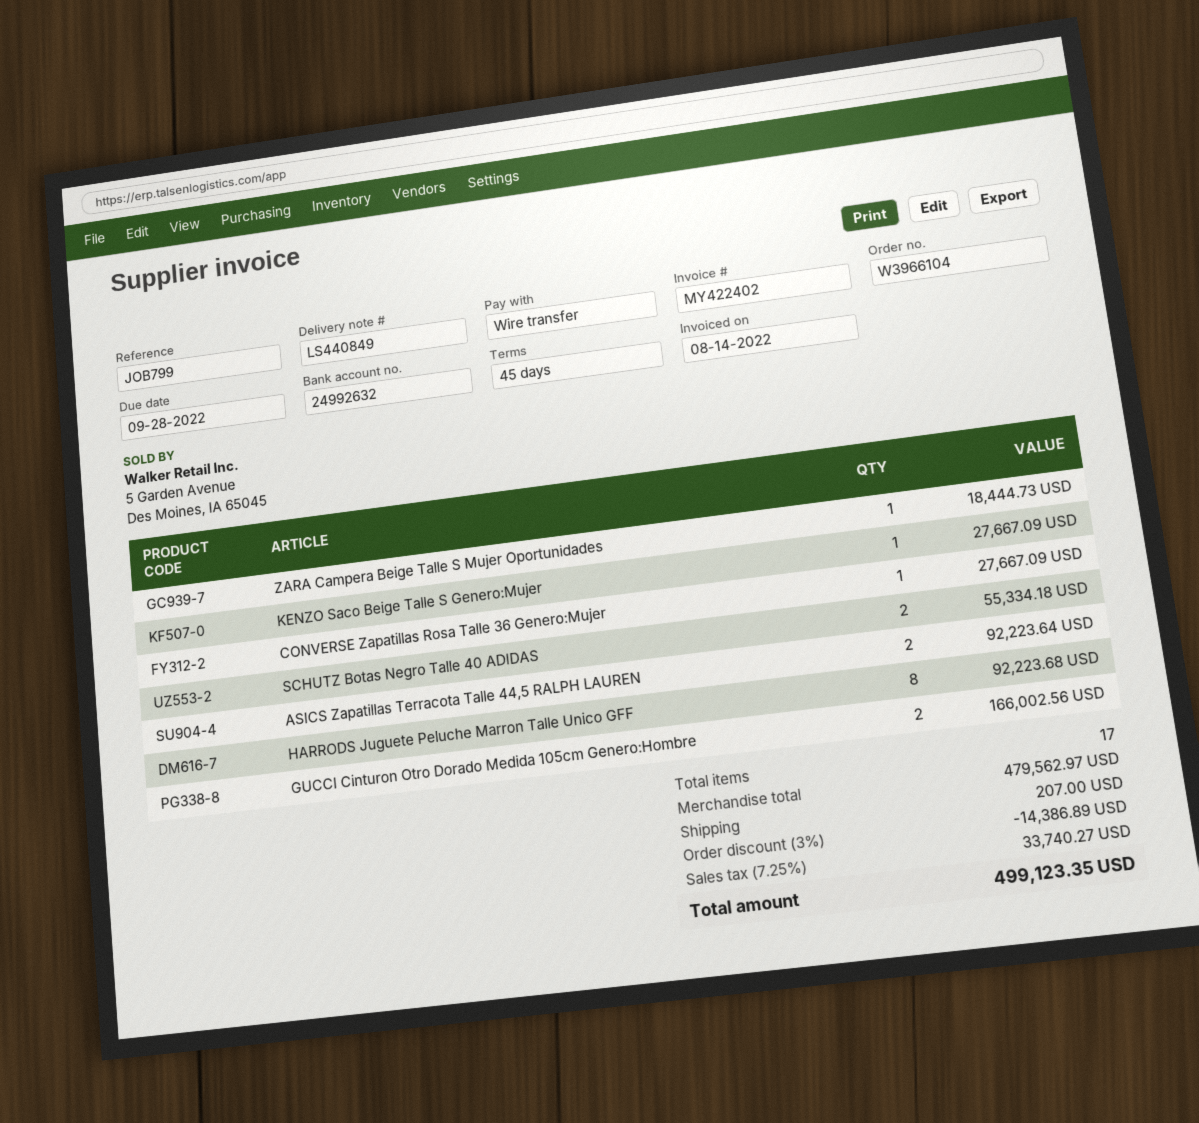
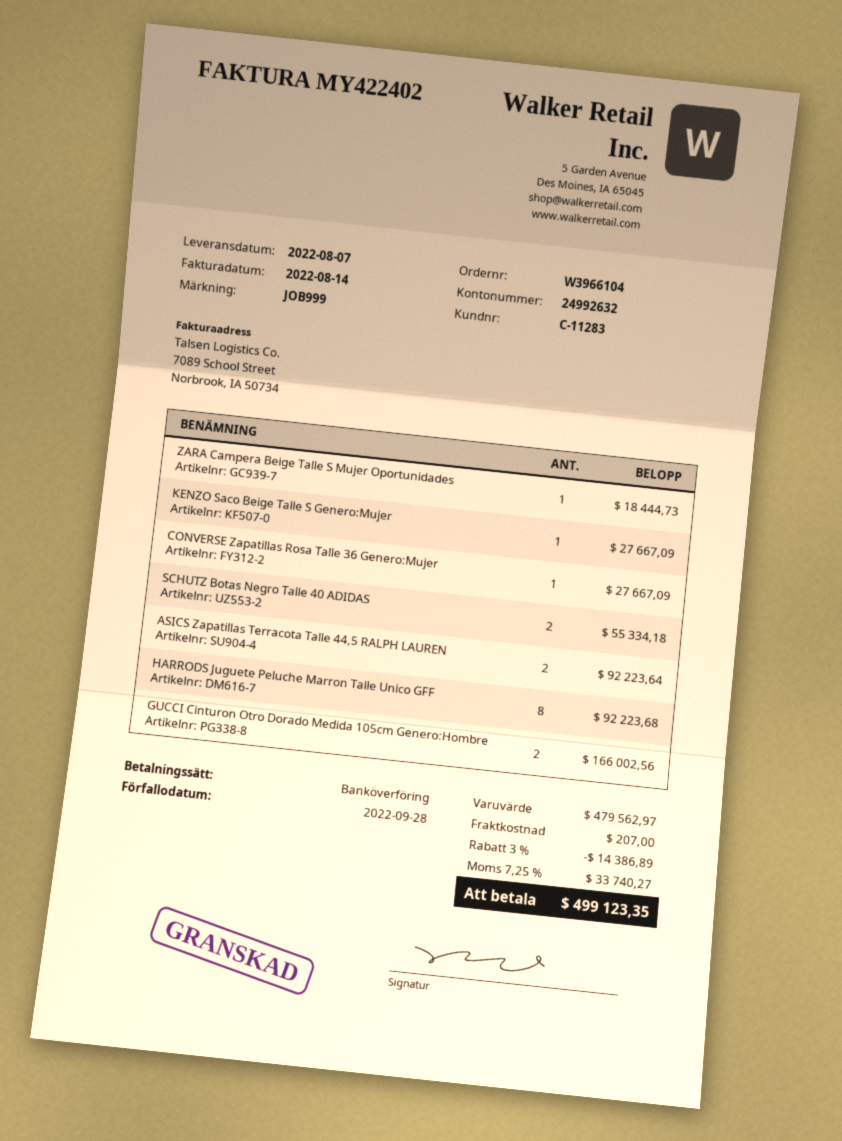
reference: JOB799 -> JOB999

